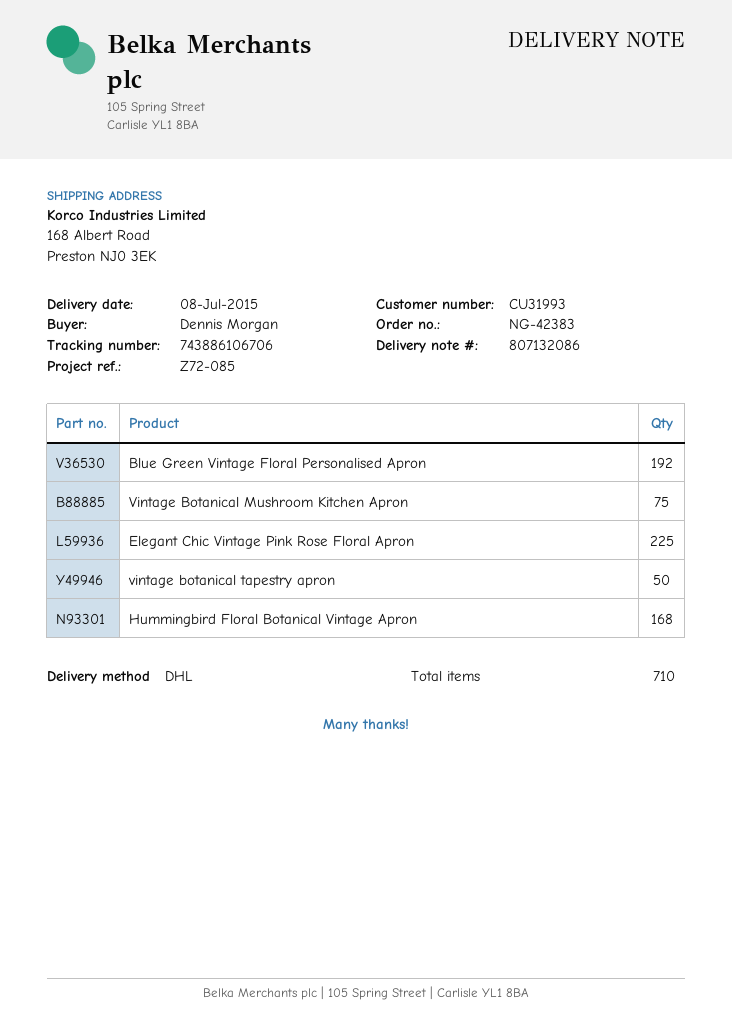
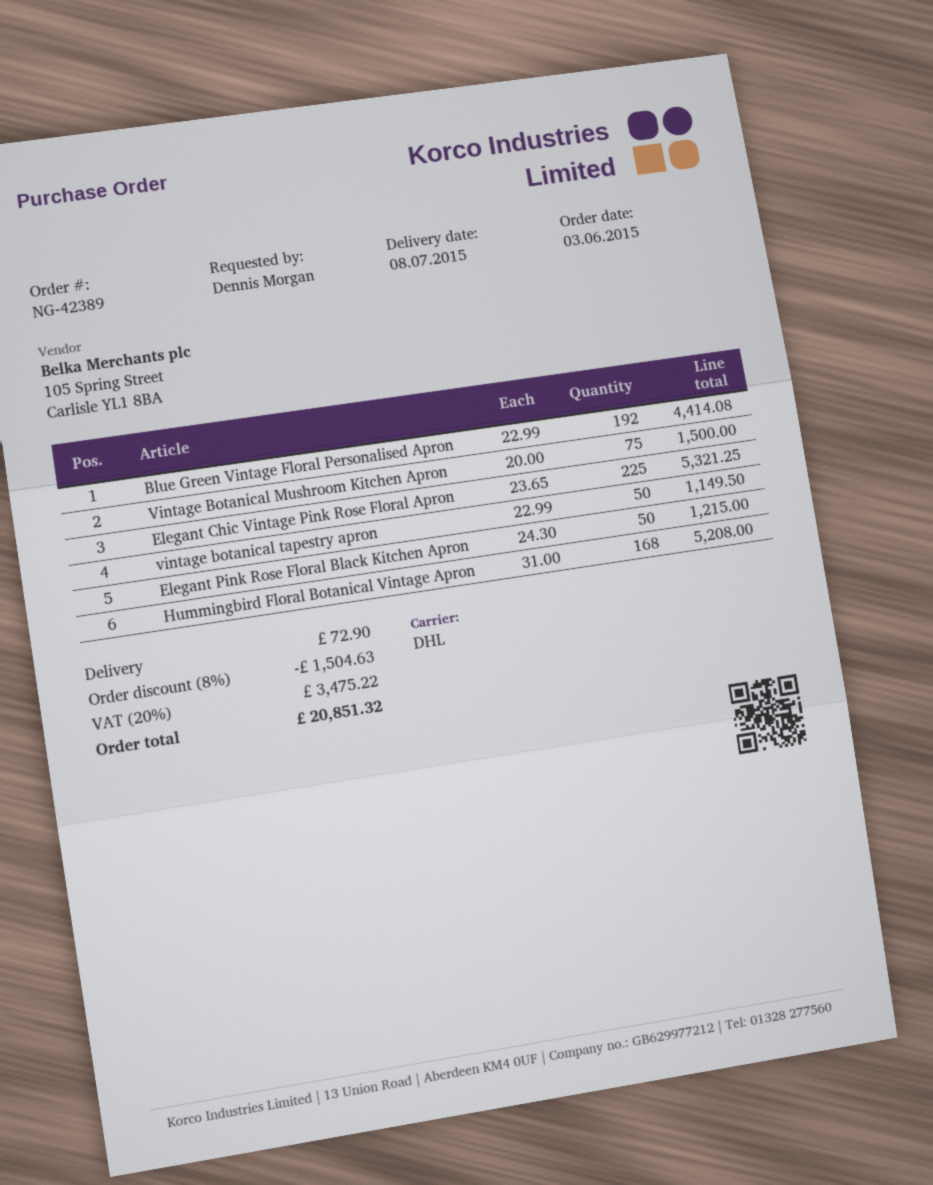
order number: NG-42383 -> NG-42389
Elegant Pink Rose Floral Black Kitchen Apron: none -> 50

